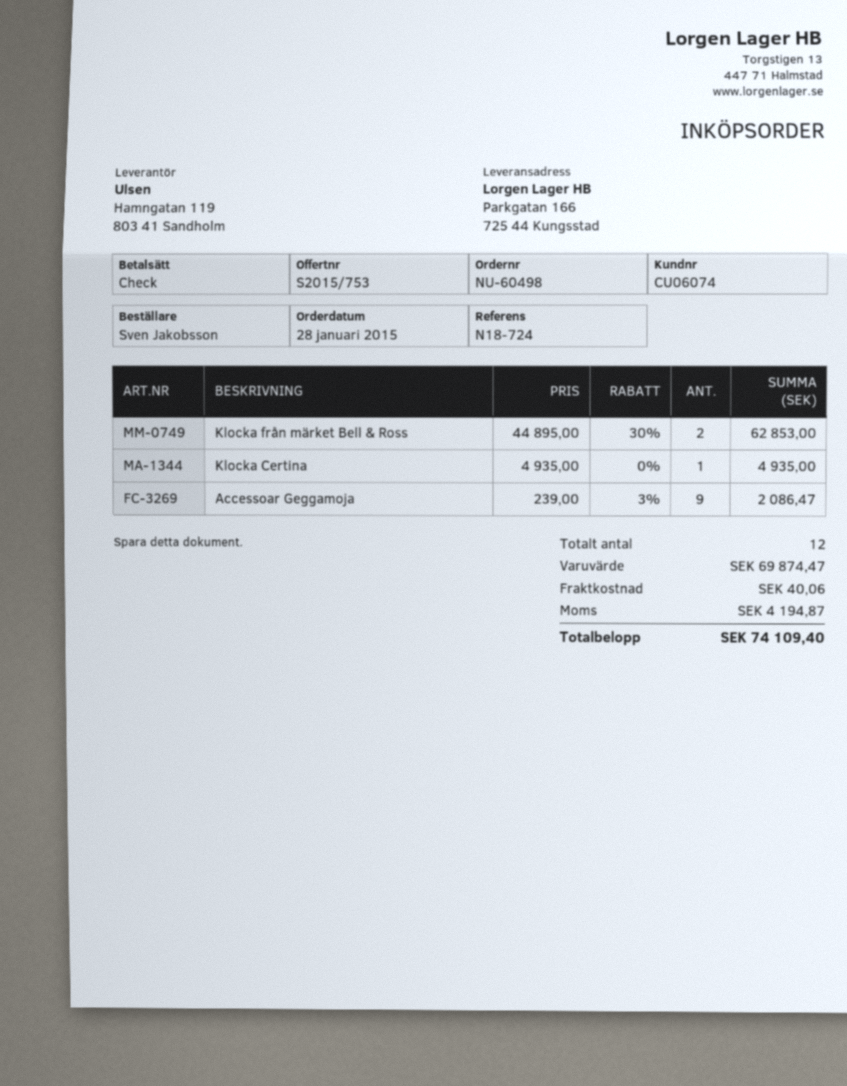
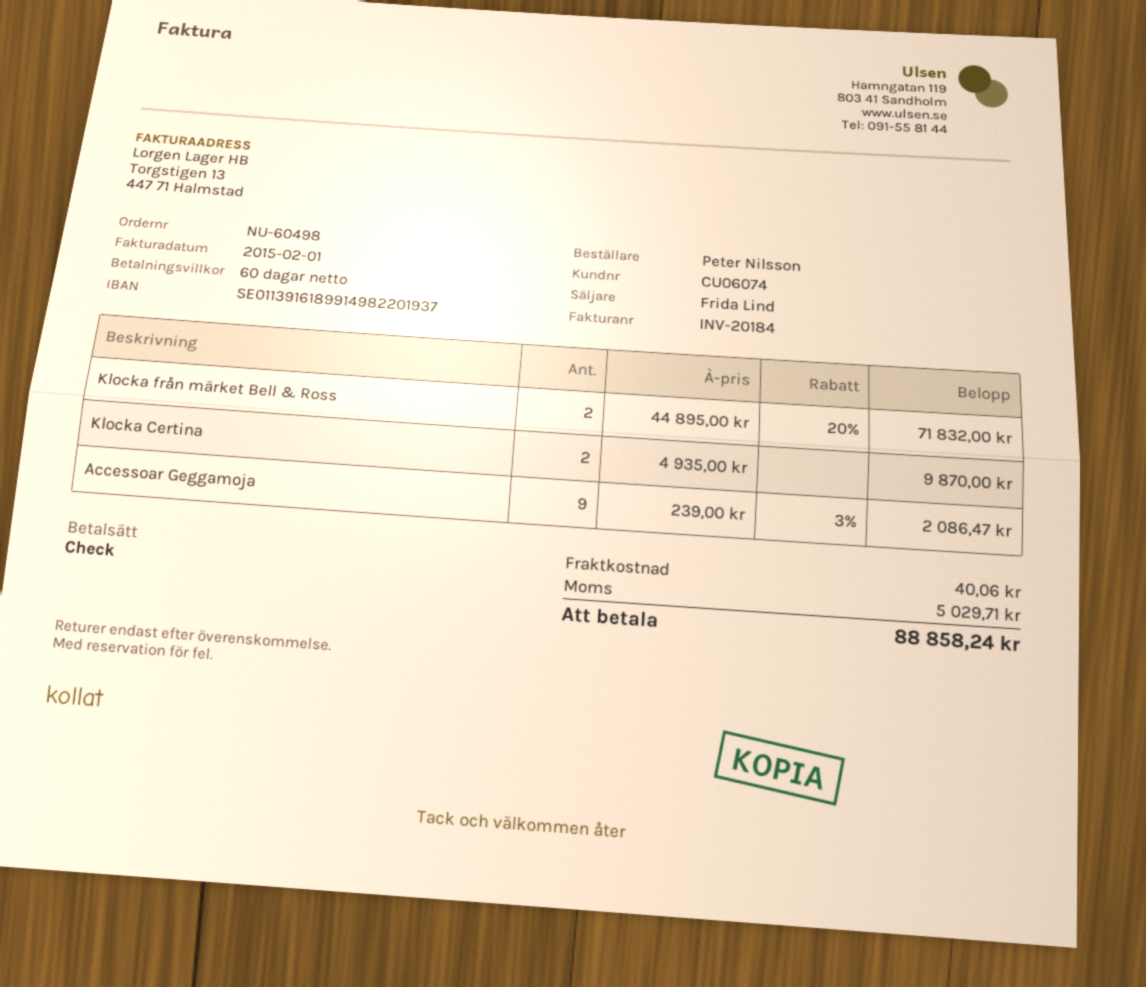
ordered by: Sven Jakobsson -> Peter Nilsson
Klocka från märket Bell & Ross: 2 x 44895.00 - 30% = 62853.00 -> 2 x 44895.00 - 20% = 71832.00
Klocka Certina: 1 x 4935.00 = 4935.00 -> 2 x 4935.00 = 9870.00
tax: 4194.87 -> 5029.71
total: 74109.40 -> 88858.24

